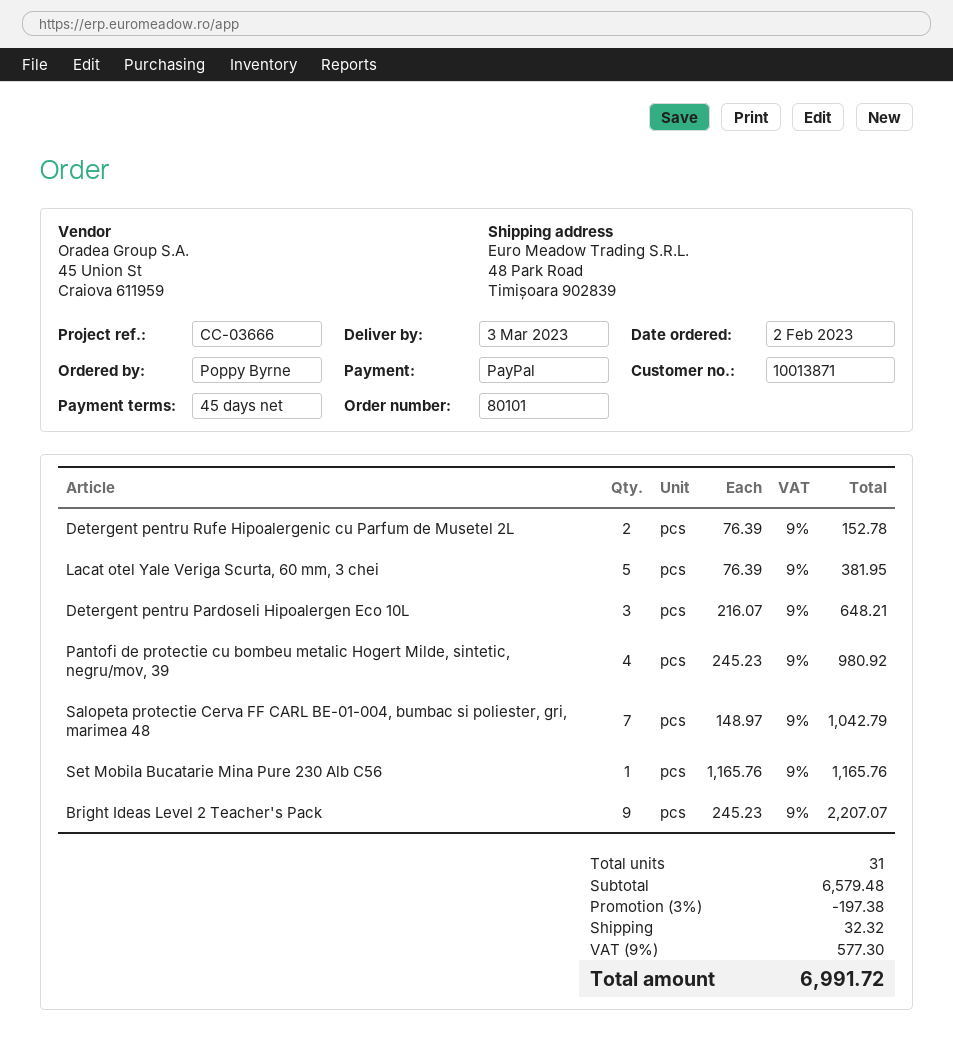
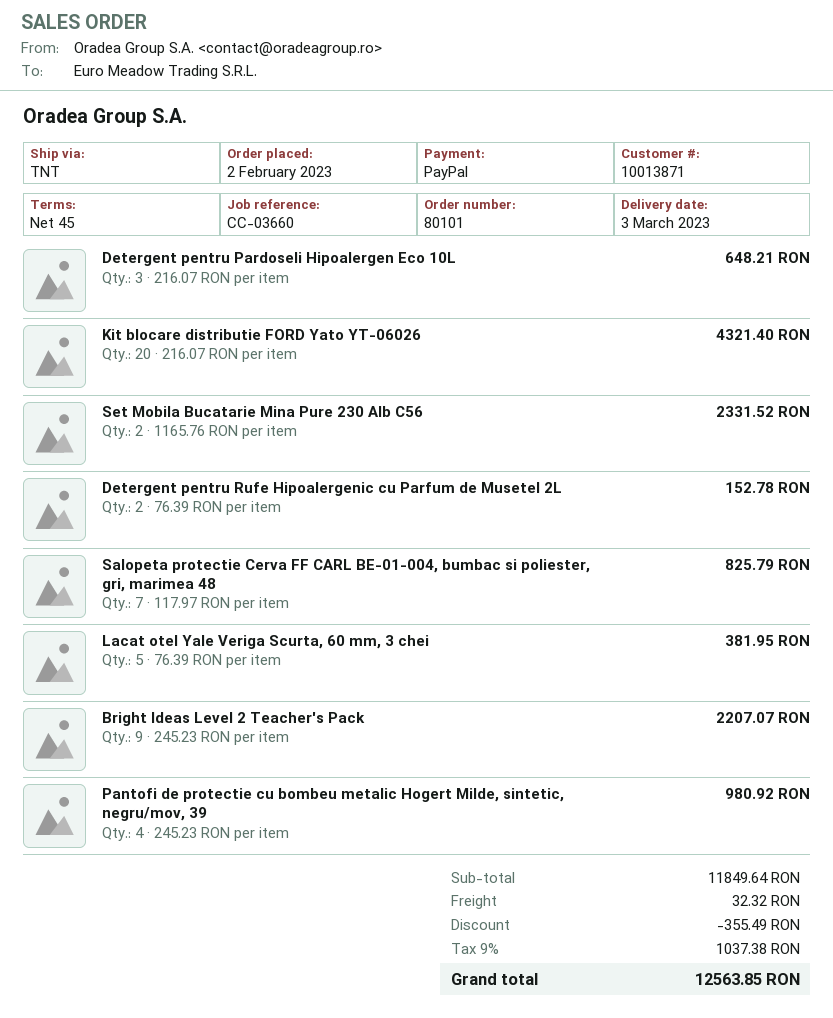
reference: CC-03666 -> CC-03660
Salopeta protectie Cerva FF CARL BE-01-004, bumbac si poliester, gri, marimea 48: 7 x 148.97 = 1042.79 -> 7 x 117.97 = 825.79
Set Mobila Bucatarie Mina Pure 230 Alb C56: 1 x 1165.76 = 1165.76 -> 2 x 1165.76 = 2331.52
Kit blocare distributie FORD Yato YT-06026: none -> 20 x 216.07 = 4321.40
subtotal: 6579.48 -> 11849.64
discount: 197.38 -> 355.49
tax: 9% = 577.30 -> 9% = 1037.38
total: 6991.72 -> 12563.85

